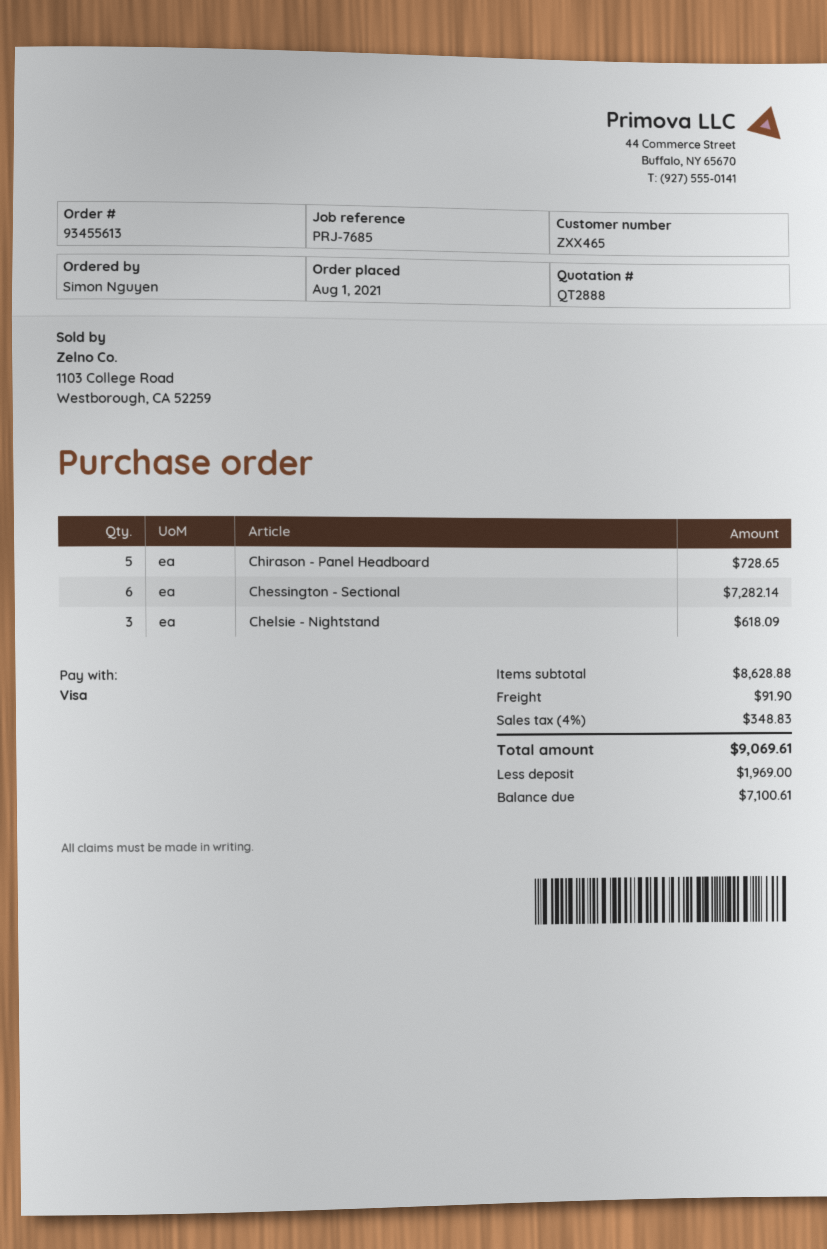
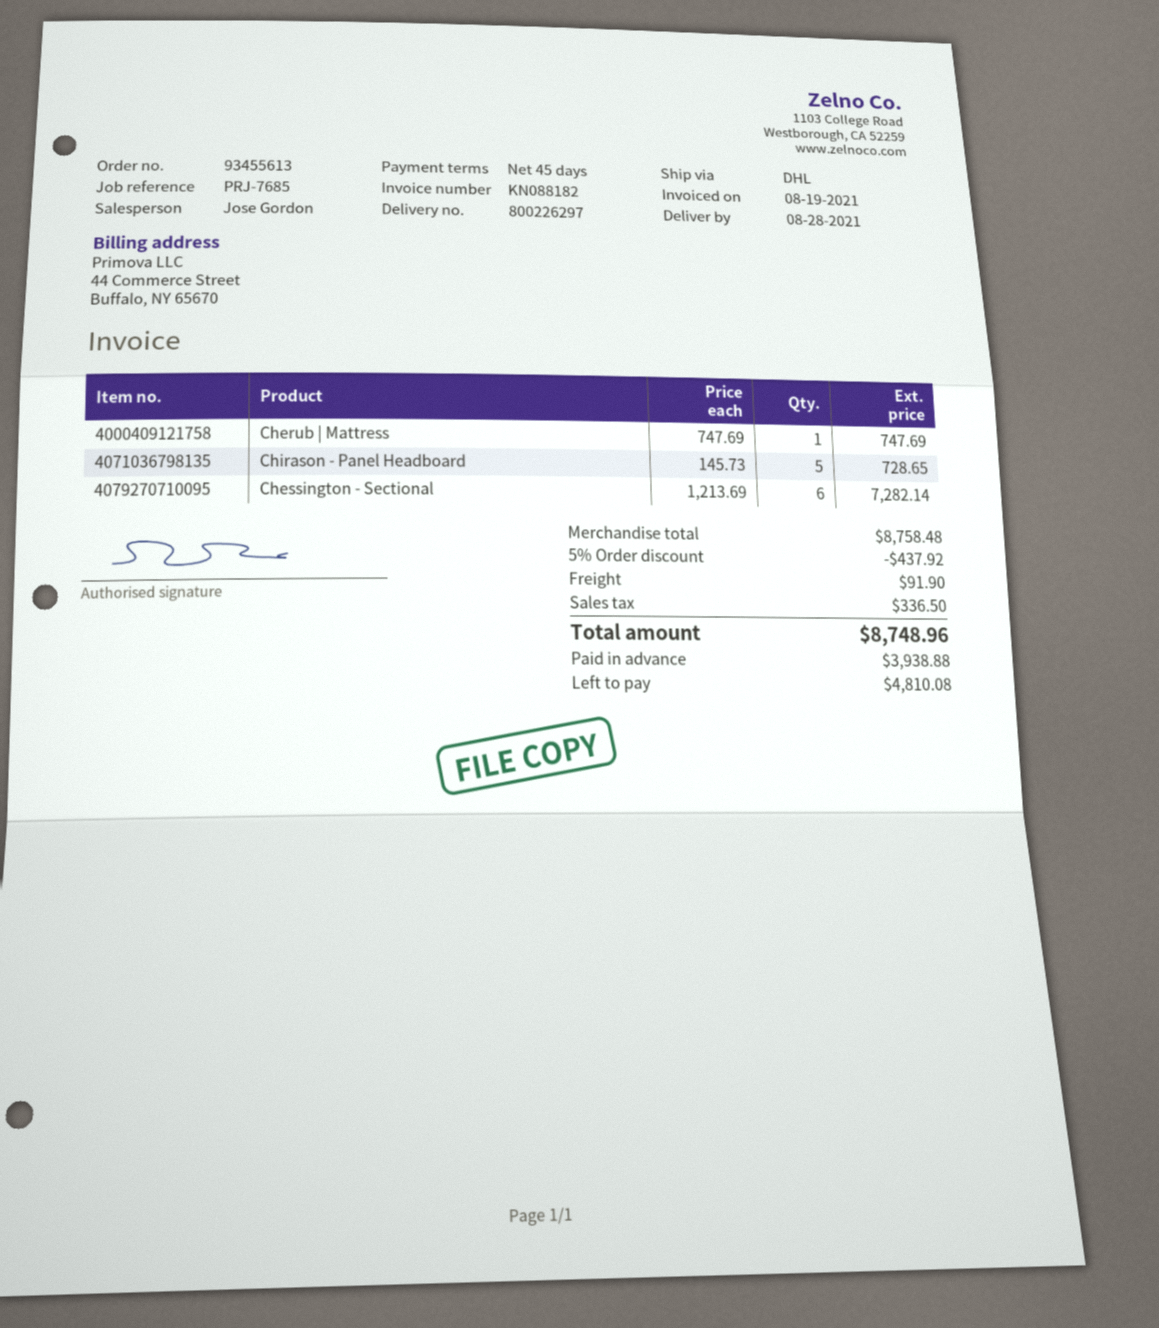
Chelsie - Nightstand: 3 for 618.09 -> none
Cherub | Mattress: none -> 1 for 747.69
subtotal: 8628.88 -> 8758.48
discount: none -> 5% = 437.92
tax: 348.83 -> 336.50
total: 9069.61 -> 8748.96
deposit: 1969.00 -> 3938.88
balance: 7100.61 -> 4810.08

